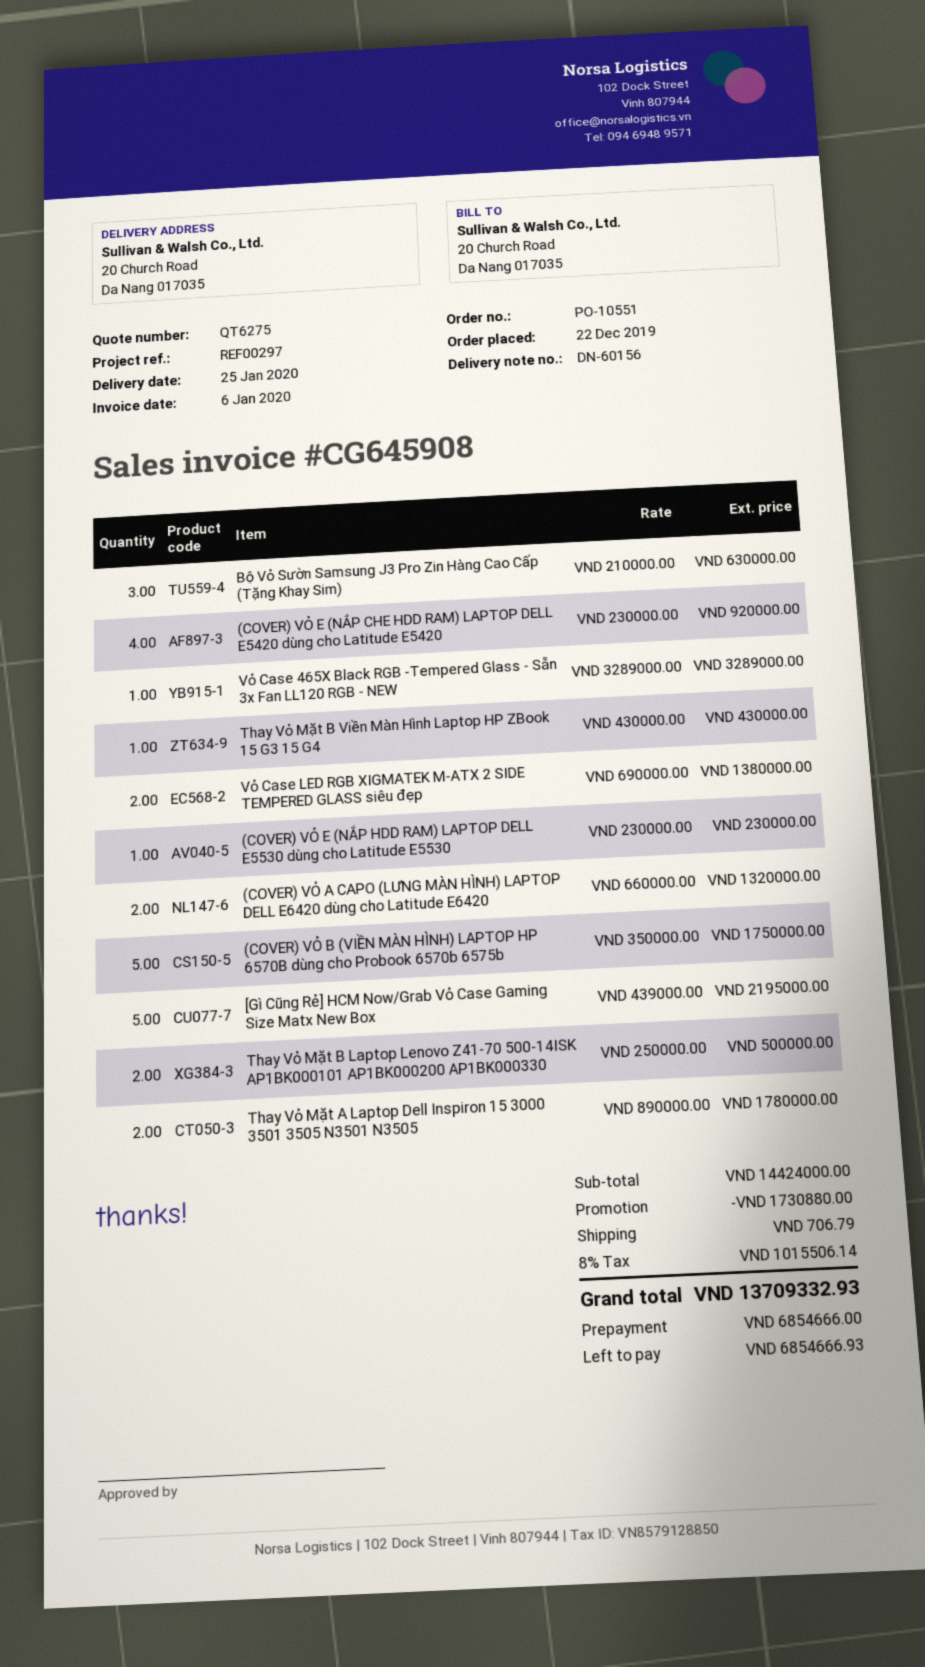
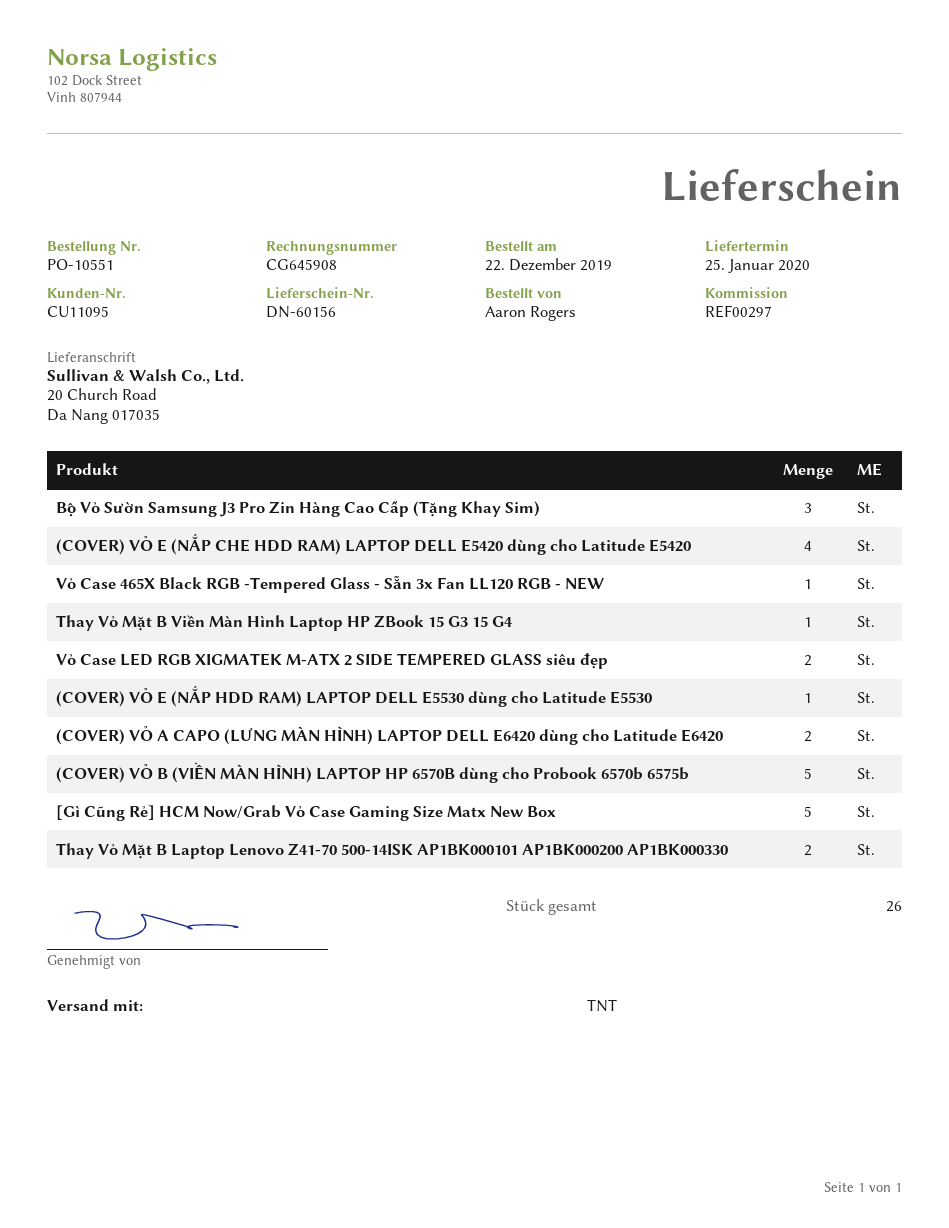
Thay Vỏ Mặt A Laptop Dell Inspiron 15 3000 3501 3505 N3501 N3505: 2 -> none

